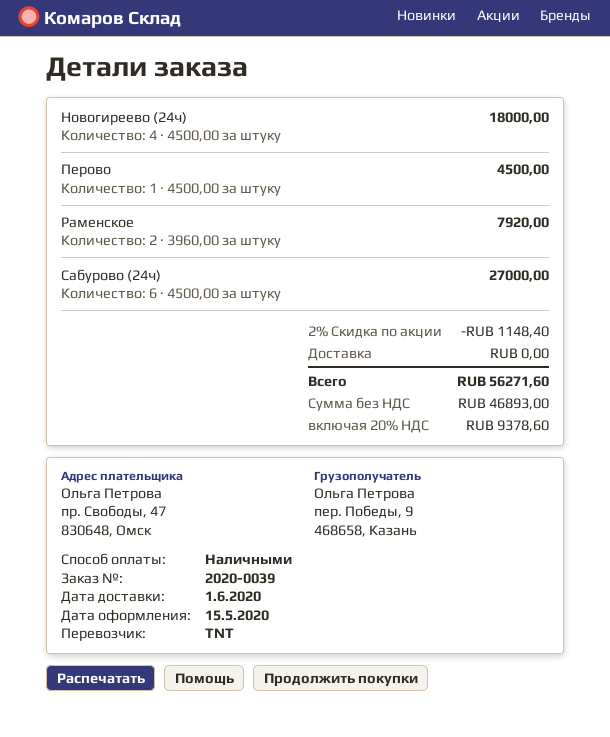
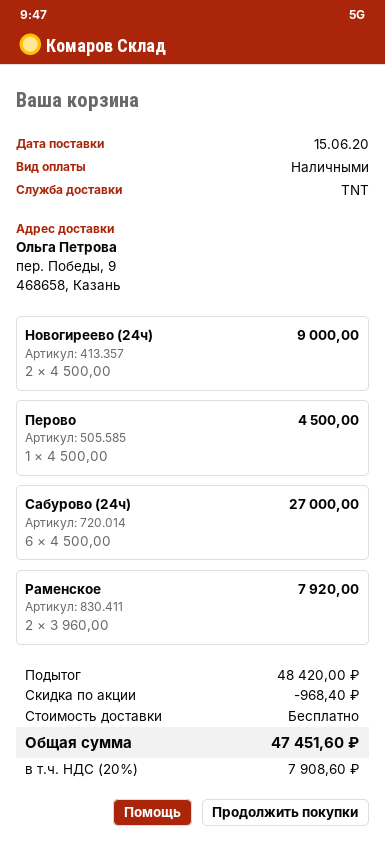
delivery date: 2020-06-01 -> 2020-06-15
Новогиреево (24ч): 4 x 4500.00 = 18000.00 -> 2 x 4500.00 = 9000.00
discount: 1148.40 -> 968.40
tax: 20% = 9378.60 -> 20% = 7908.60
total: 56271.60 -> 47451.60

